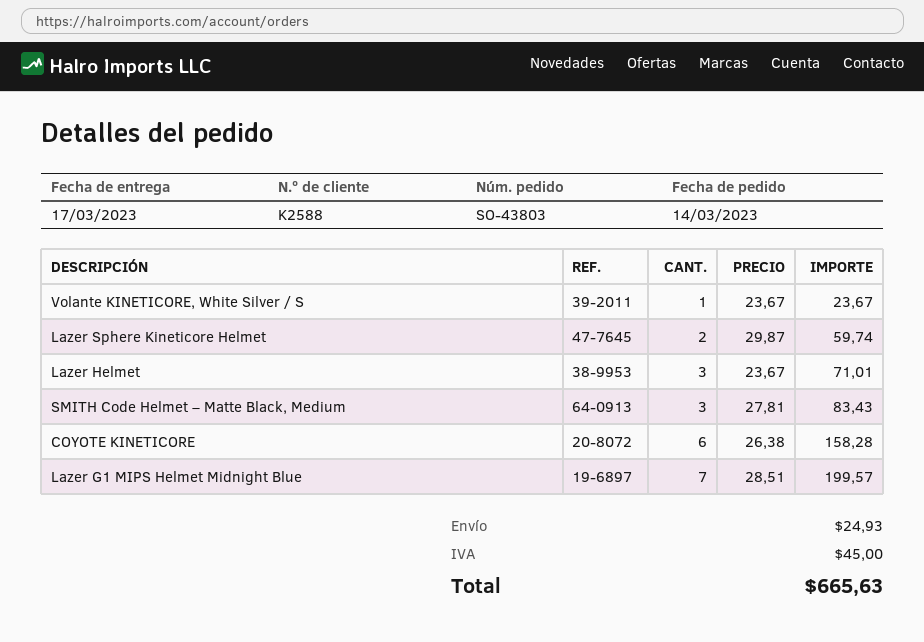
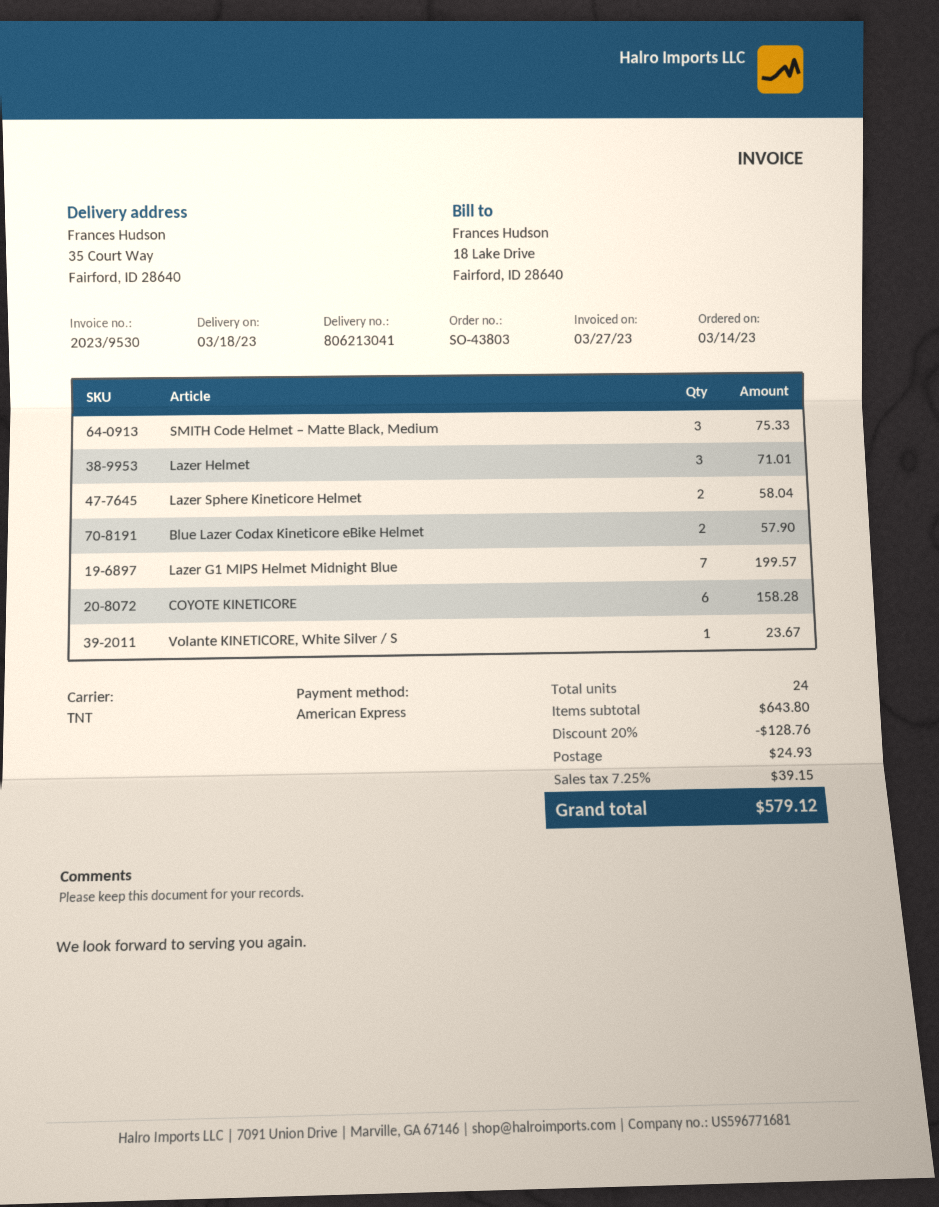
delivery date: 2023-03-17 -> 2023-03-18
Lazer Sphere Kineticore Helmet: 2 for 59.74 -> 2 for 58.04
SMITH Code Helmet – Matte Black, Medium: 3 for 83.43 -> 3 for 75.33
Blue Lazer Codax Kineticore eBike Helmet: none -> 2 for 57.90
discount: none -> 20% = 128.76
tax: 45.00 -> 39.15
total: 665.63 -> 579.12

